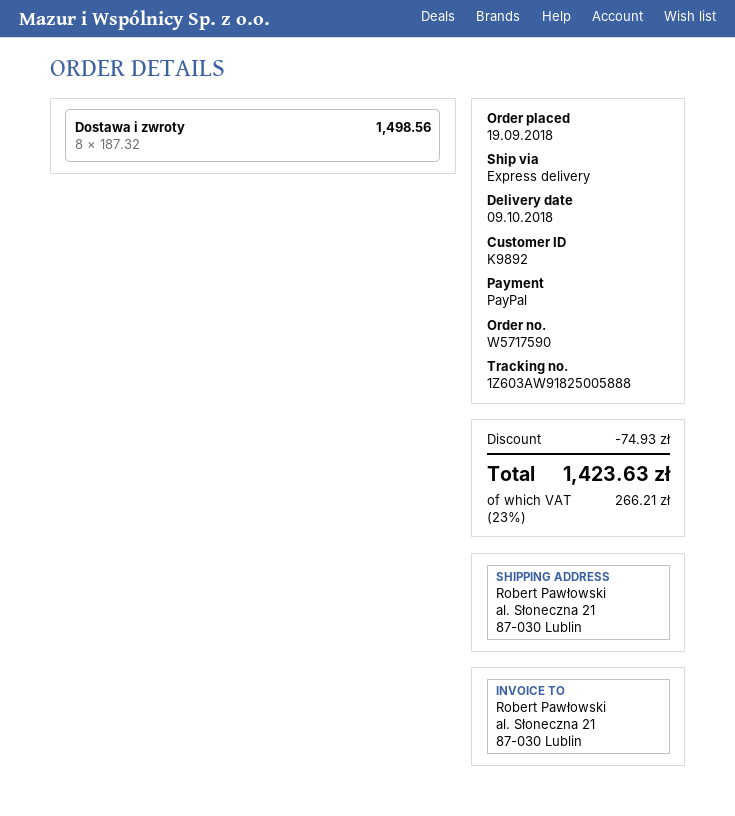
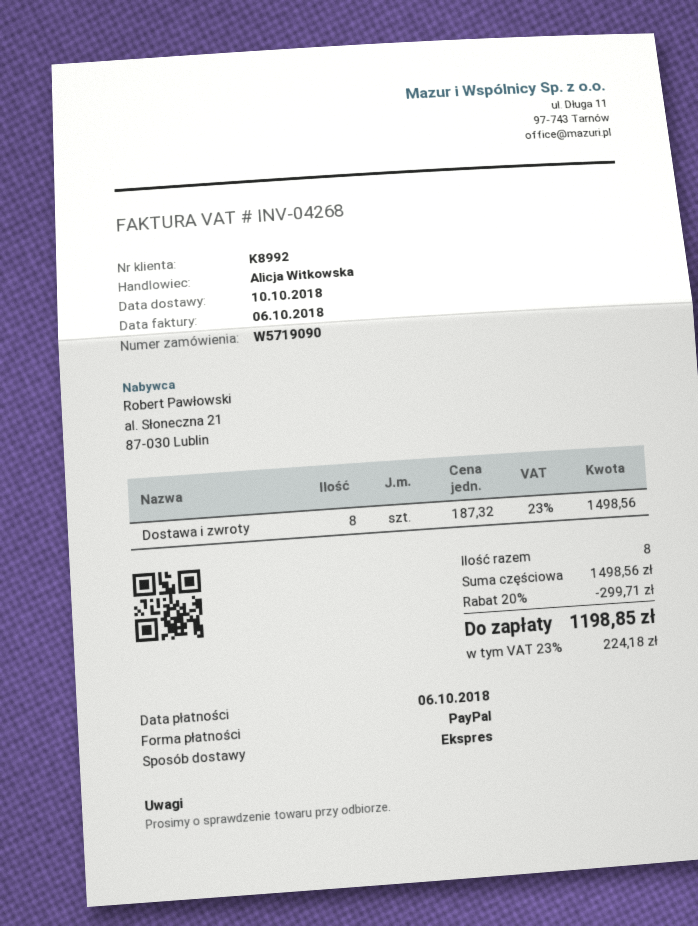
order number: W5717590 -> W5719090
delivery date: 2018-10-09 -> 2018-10-10
customer number: K9892 -> K8992
discount: 74.93 -> 299.71
tax: 23% = 266.21 -> 23% = 224.18
total: 1423.63 -> 1198.85

